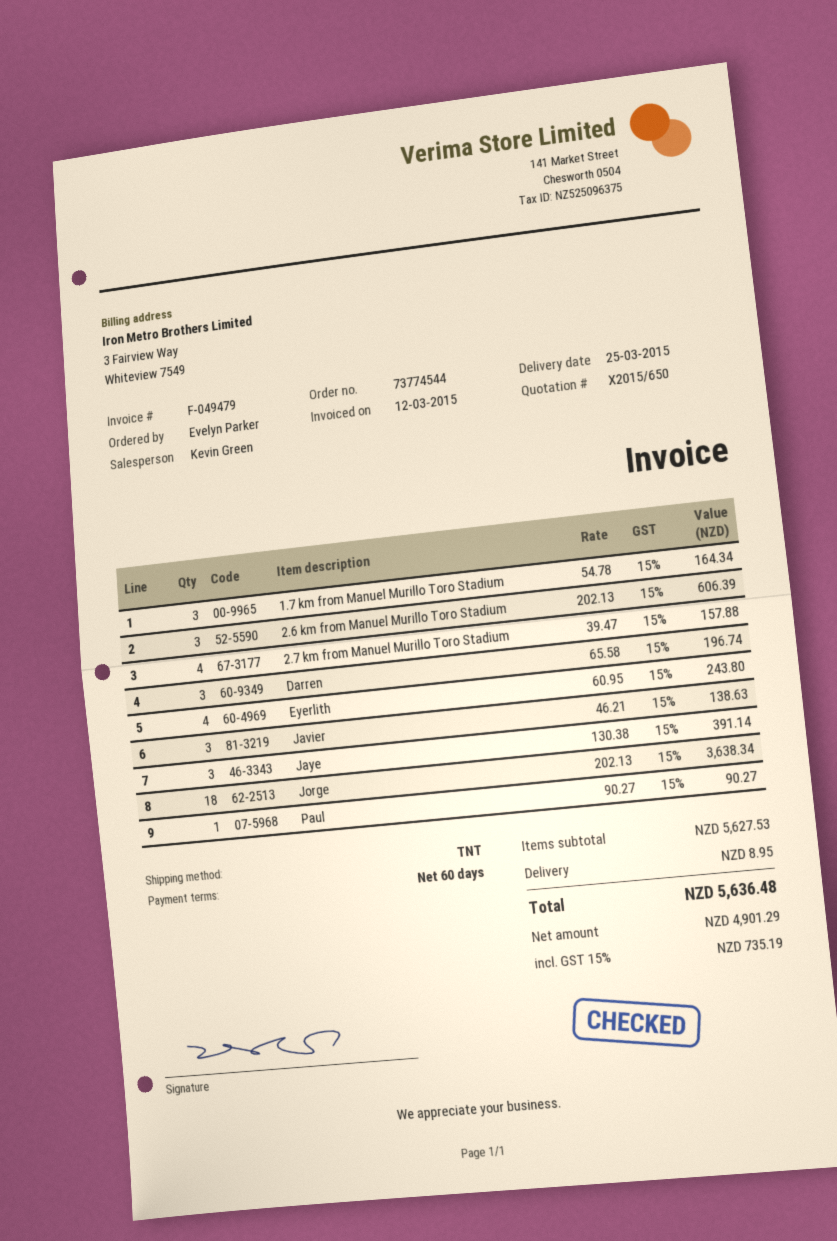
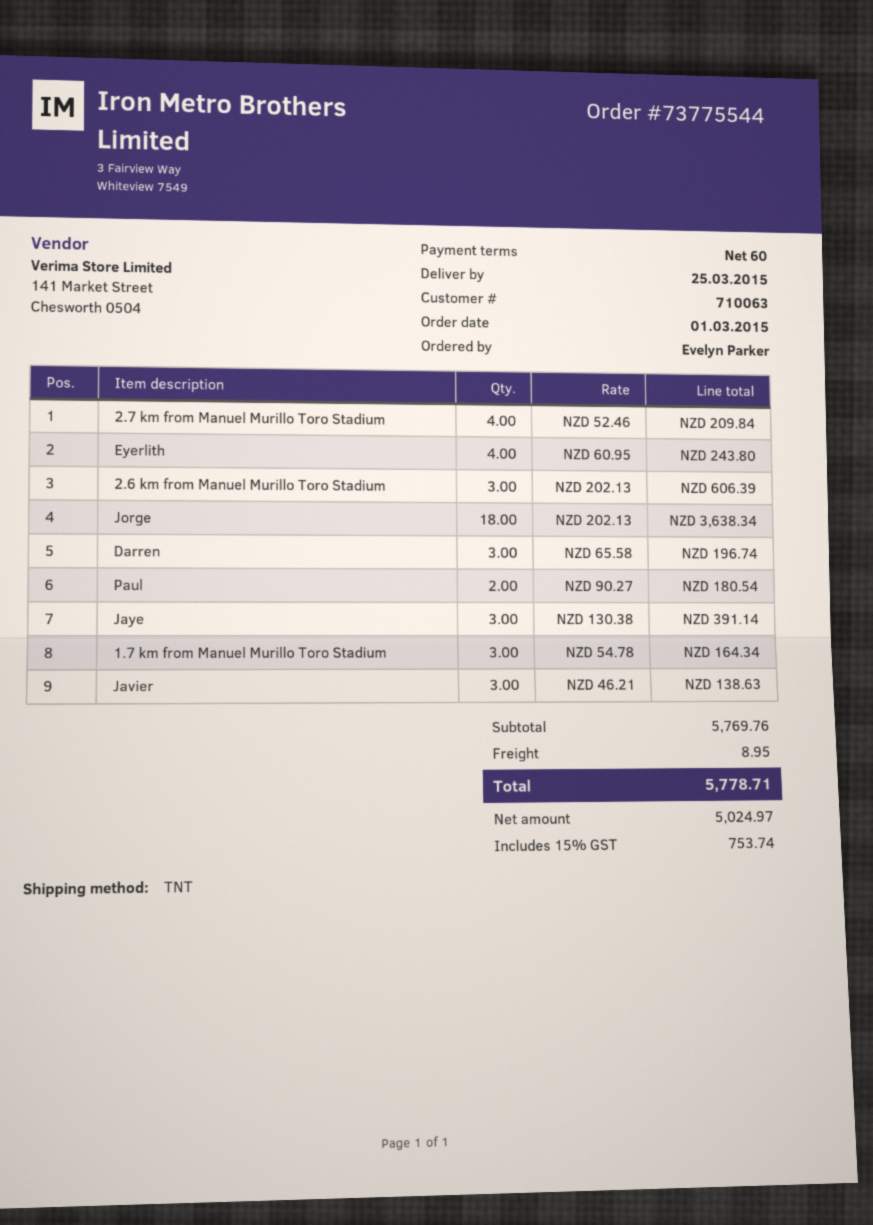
order number: 73774544 -> 73775544
2.7 km from Manuel Murillo Toro Stadium: 4 x 39.47 = 157.88 -> 4 x 52.46 = 209.84
Paul: 1 x 90.27 = 90.27 -> 2 x 90.27 = 180.54
subtotal: 5627.53 -> 5769.76
net: 4901.29 -> 5024.97
tax: 15% = 735.19 -> 15% = 753.74
total: 5636.48 -> 5778.71

